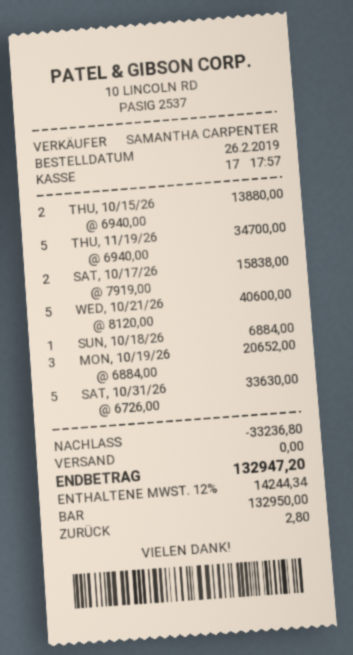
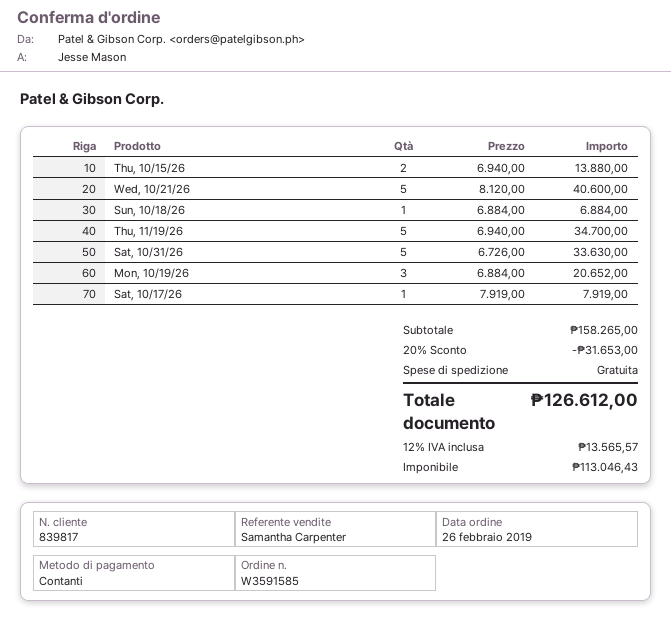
SAT, 10/17/26: 2 x 7919.00 = 15838.00 -> 1 x 7919.00 = 7919.00
discount: 33236.80 -> 31653.00
tax: 12% = 14244.34 -> 12% = 13565.57
total: 132947.20 -> 126612.00

